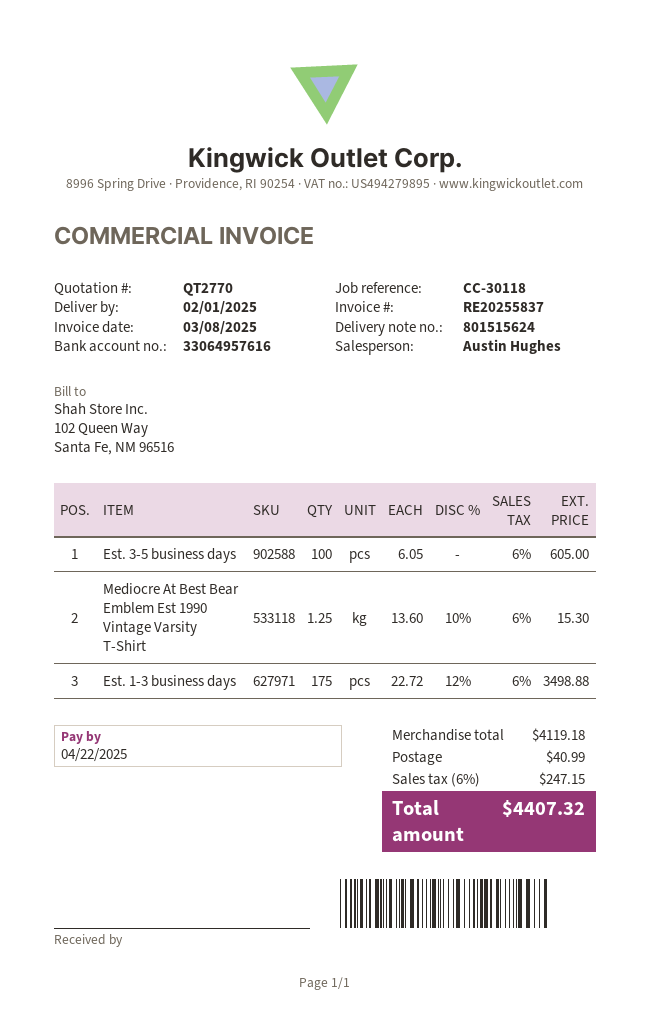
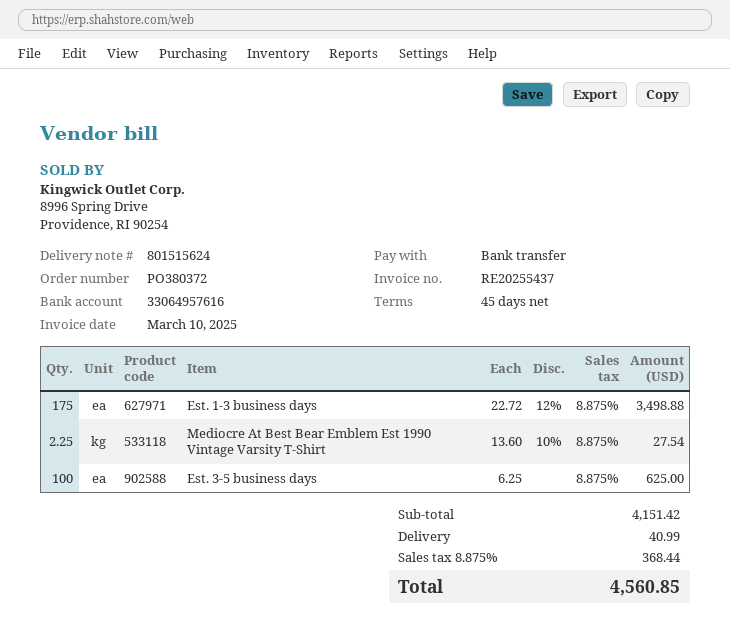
invoice number: RE20255837 -> RE20255437
invoice date: 2025-03-08 -> 2025-03-10
Est. 3-5 business days: 100 x 6.05 = 605.00 -> 100 x 6.25 = 625.00
Mediocre At Best Bear Emblem Est 1990 Vintage Varsity T-Shirt: 1.25 x 13.60 - 10% = 15.30 -> 2.25 x 13.60 - 10% = 27.54
subtotal: 4119.18 -> 4151.42
tax: 6% = 247.15 -> 8.875% = 368.44
total: 4407.32 -> 4560.85

